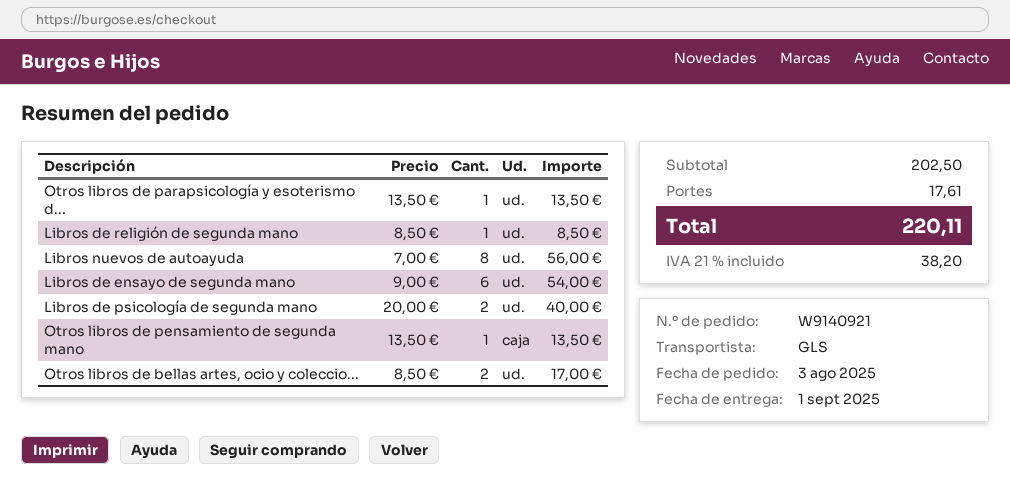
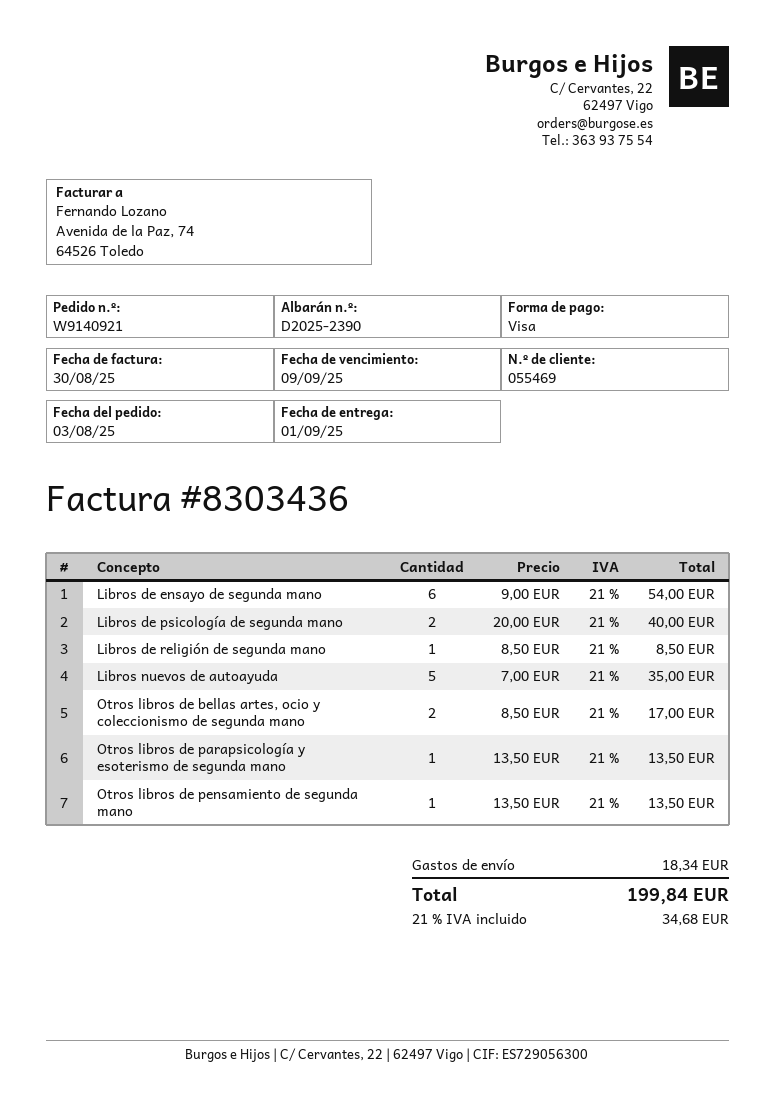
Libros nuevos de autoayuda: 8 x 7.00 = 56.00 -> 5 x 7.00 = 35.00
shipping: 17.61 -> 18.34
tax: 21% = 38.20 -> 21% = 34.68
total: 220.11 -> 199.84

